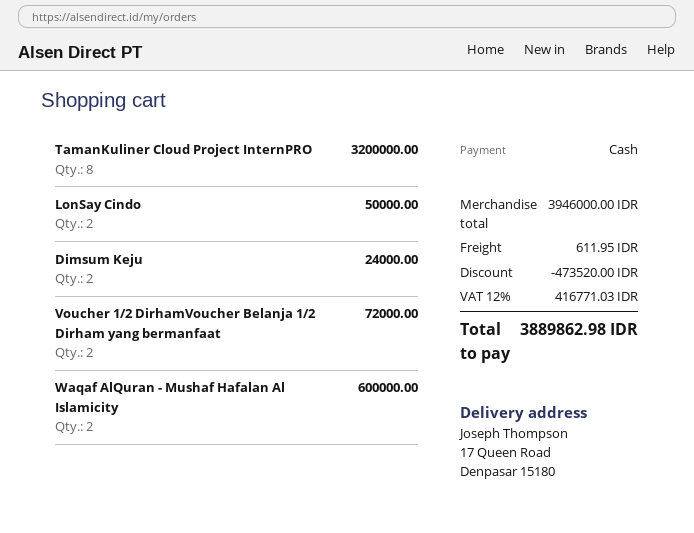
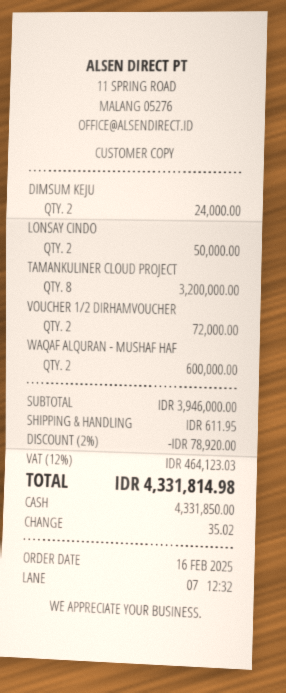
discount: 473520.00 -> 78920.00
tax: 12% = 416771.03 -> 12% = 464123.03
total: 3889862.98 -> 4331814.98

